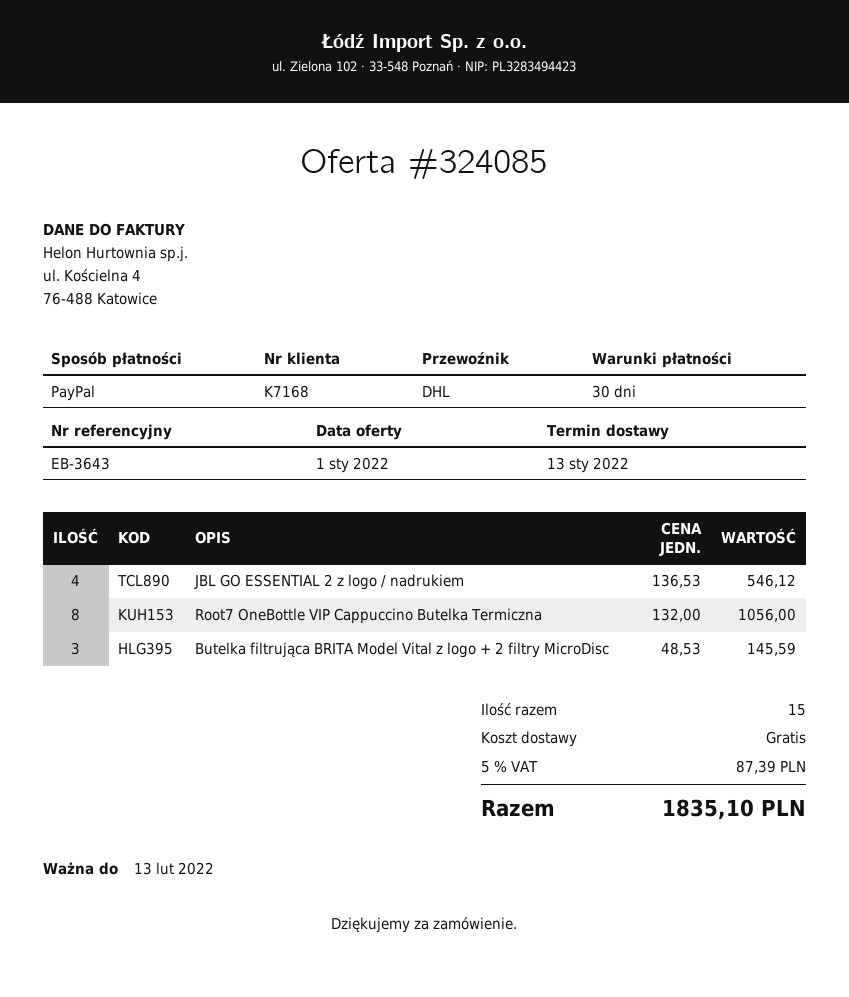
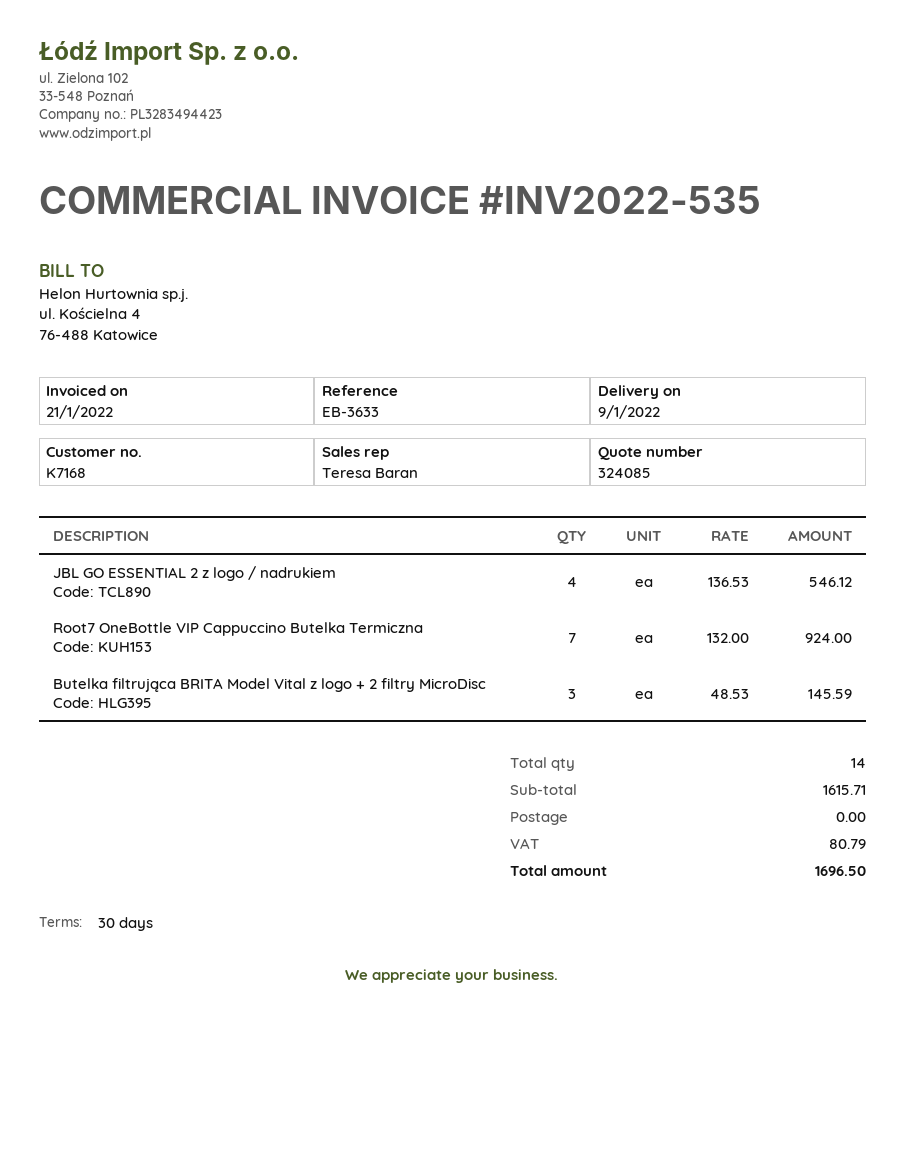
delivery date: 2022-01-13 -> 2022-01-09
reference: EB-3643 -> EB-3633
Root7 OneBottle VIP Cappuccino Butelka Termiczna: 8 x 132.00 = 1056.00 -> 7 x 132.00 = 924.00
total quantity: 15 -> 14
tax: 87.39 -> 80.79
total: 1835.10 -> 1696.50

